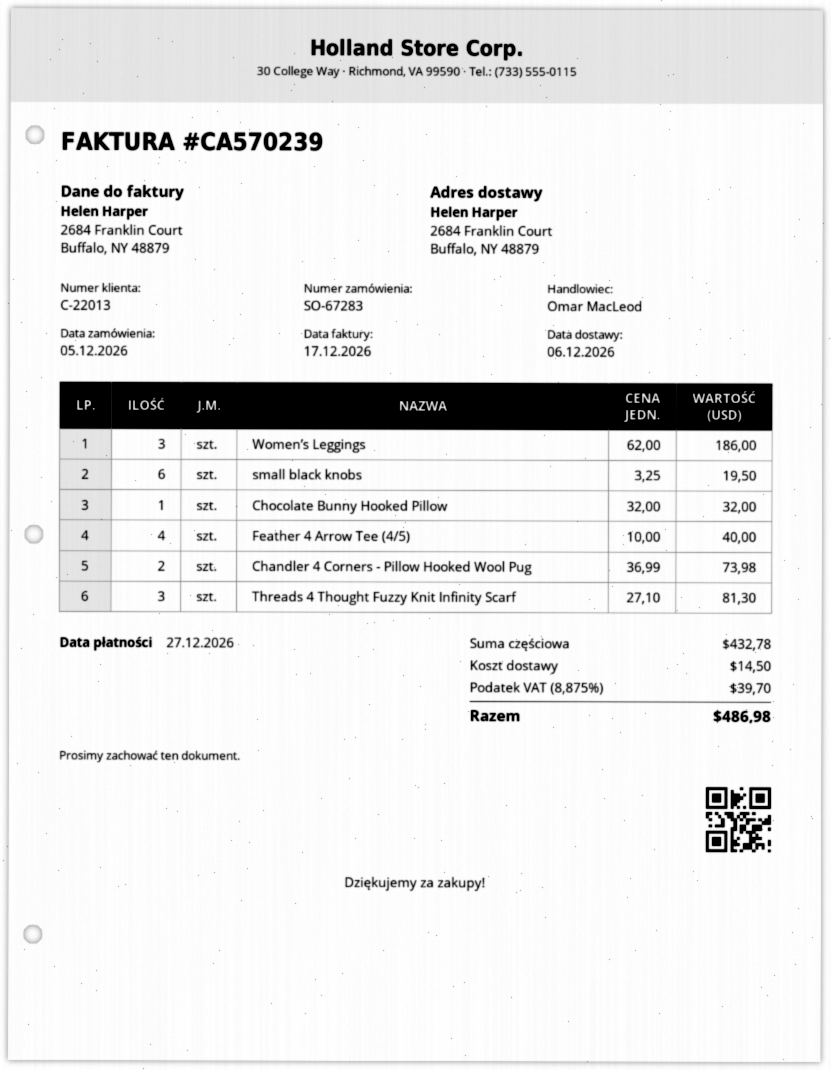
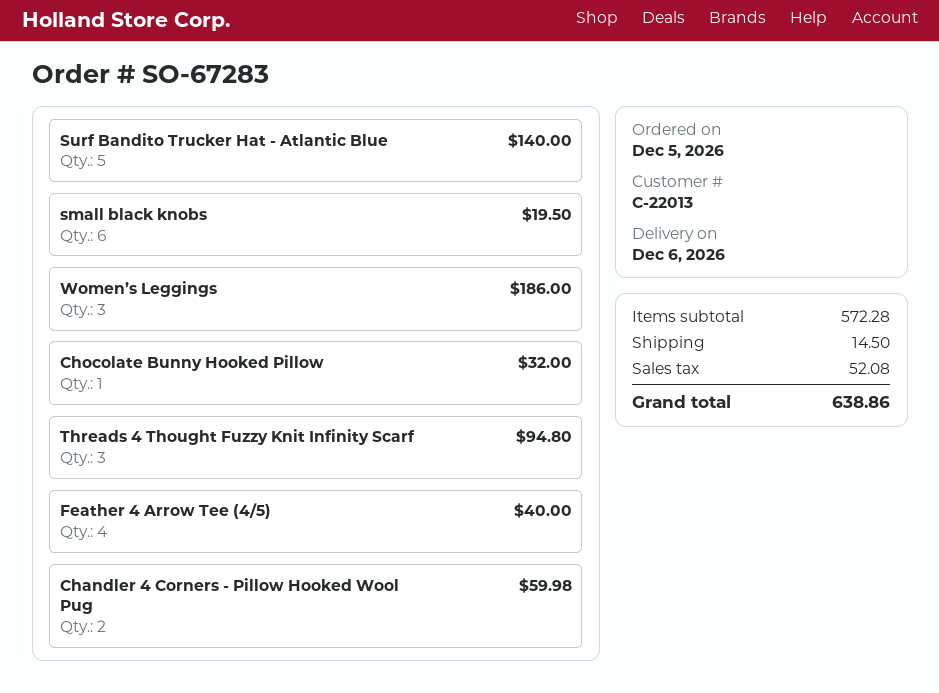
Chandler 4 Corners - Pillow Hooked Wool Pug: 2 for 73.98 -> 2 for 59.98
Threads 4 Thought Fuzzy Knit Infinity Scarf: 3 for 81.30 -> 3 for 94.80
Surf Bandito Trucker Hat - Atlantic Blue: none -> 5 for 140.00
subtotal: 432.78 -> 572.28
tax: 39.70 -> 52.08
total: 486.98 -> 638.86

